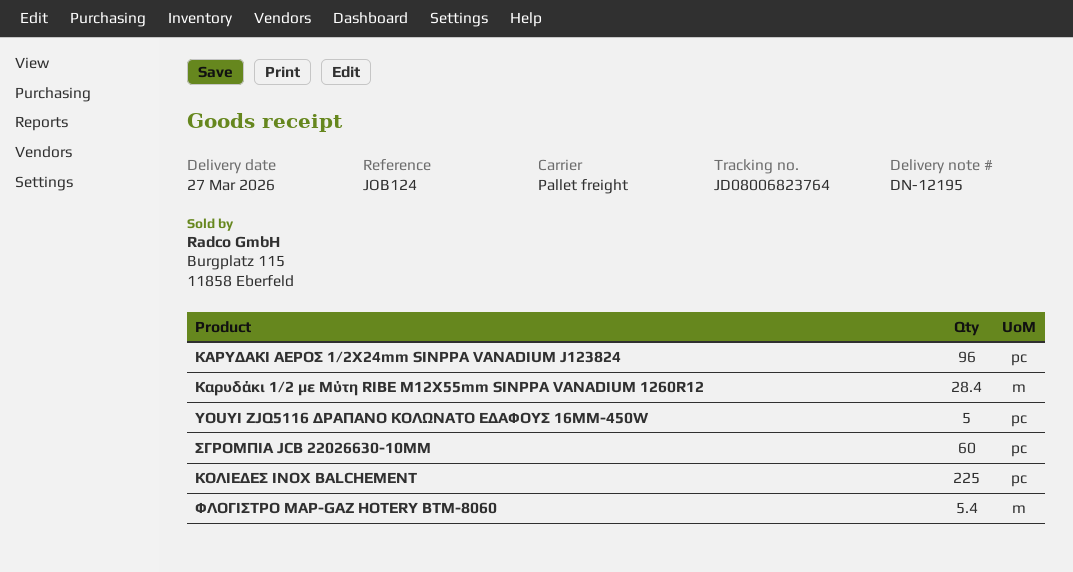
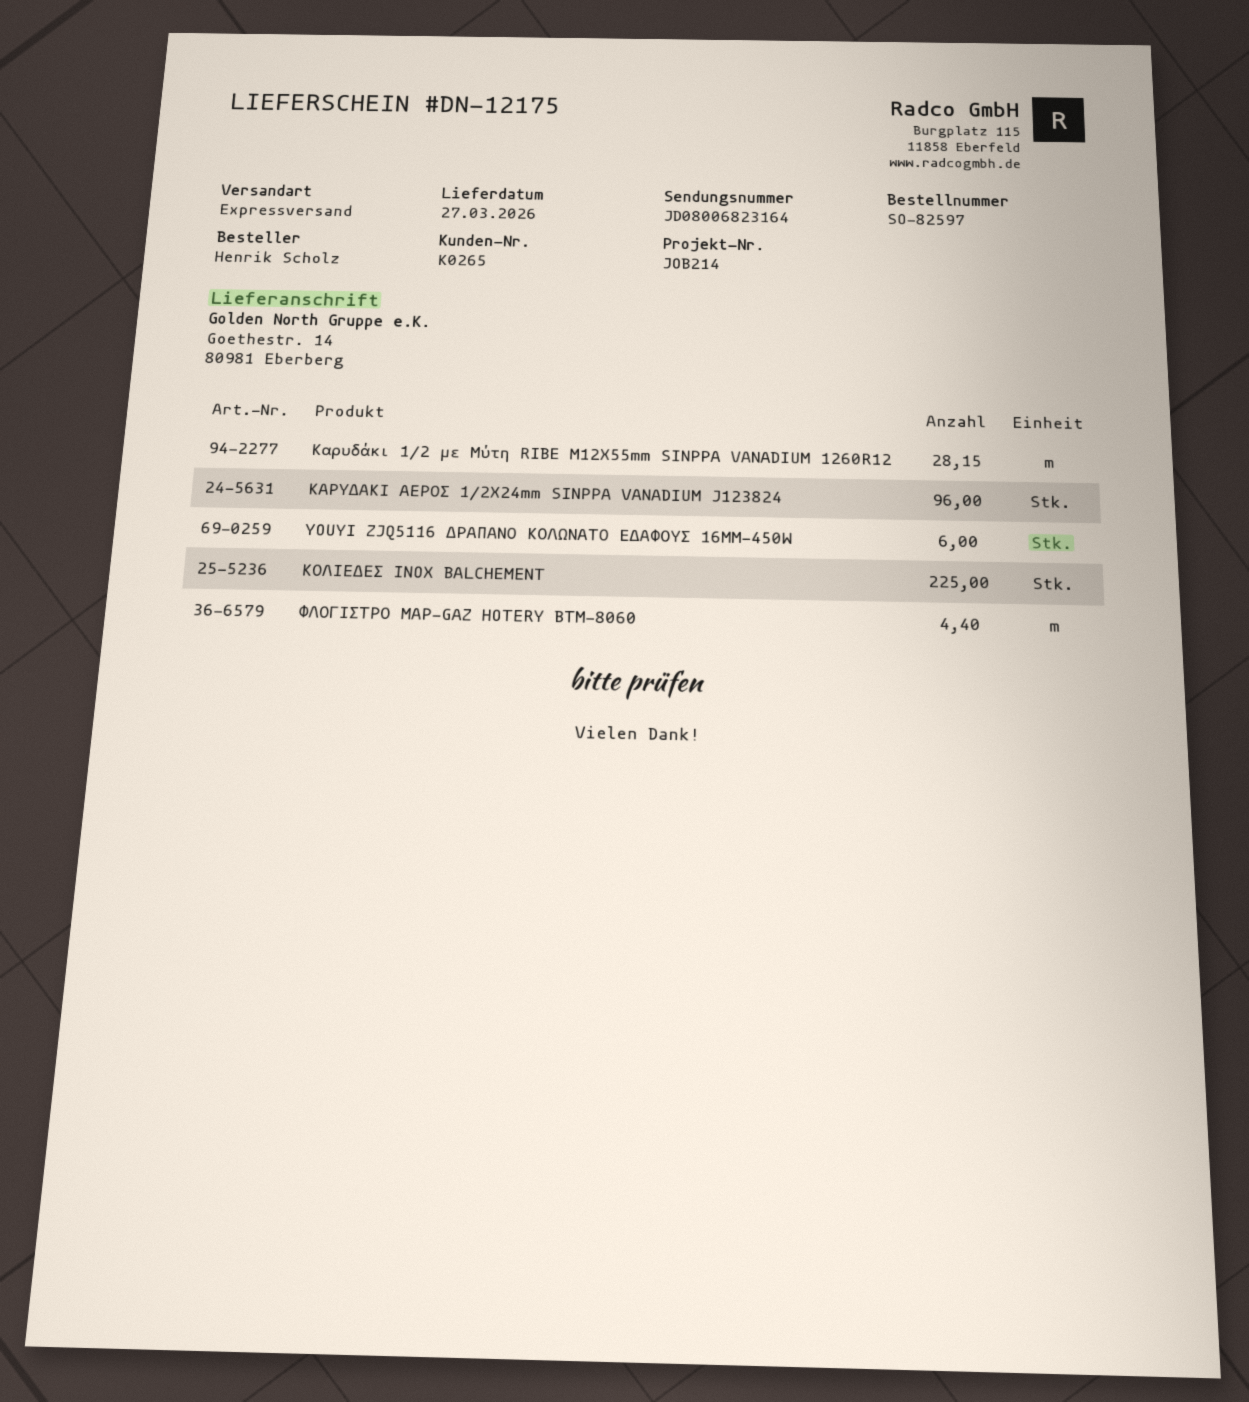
delivery note number: DN-12195 -> DN-12175
reference: JOB124 -> JOB214
shipping method: pallet freight -> express
tracking number: JD08006823764 -> JD08006823164
Καρυδάκι 1/2 με Μύτη RIBE M12X55mm SINPPA VANADIUM 1260R12: 28.4 -> 28.15
YOUYI ZJQ5116 ΔΡΑΠΑΝΟ ΚΟΛΩΝΑΤΟ ΕΔΑΦΟΥΣ 16ΜΜ-450W: 5 -> 6
ΣΓΡΟΜΠΙΑ JCB 22026630-10MM: 60 -> none
ΦΛΟΓΙΣΤΡΟ ΜΑP-GAZ HOTERY BTM-8060: 5.4 -> 4.4

